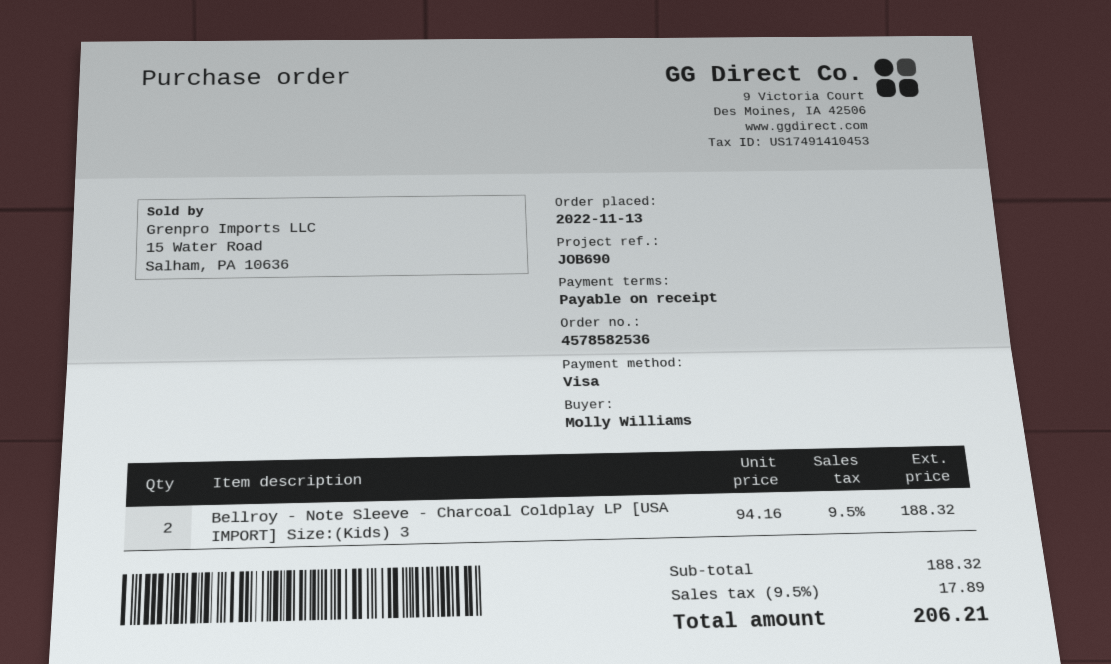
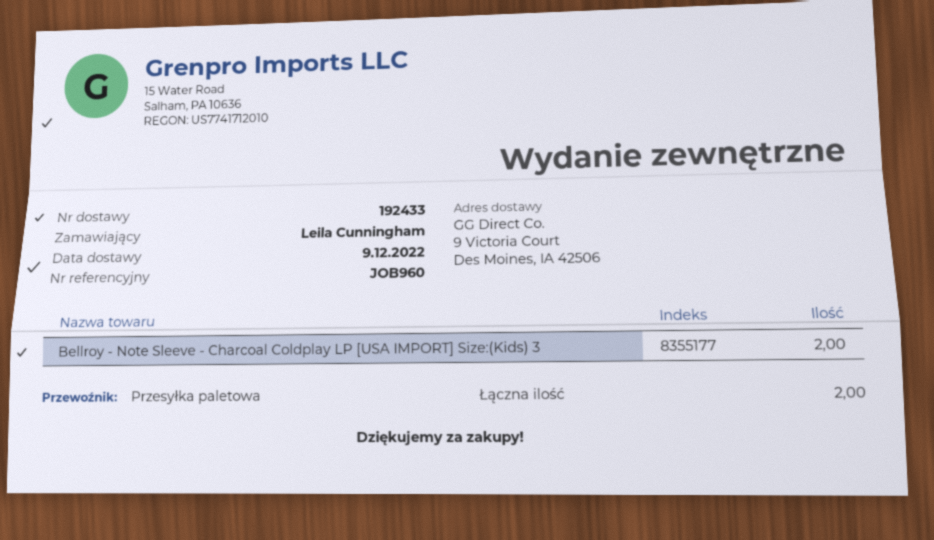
reference: JOB690 -> JOB960
ordered by: Molly Williams -> Leila Cunningham

